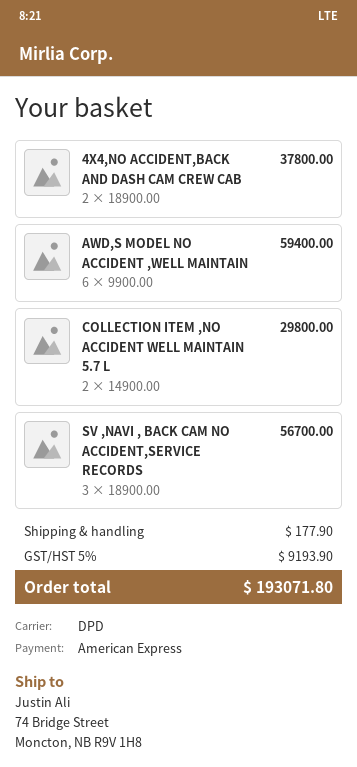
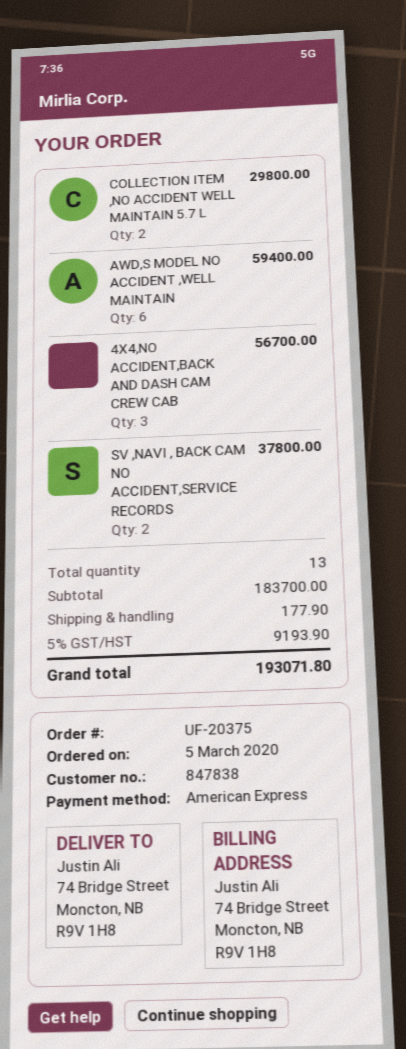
4X4,NO ACCIDENT,BACK AND DASH CAM CREW CAB: 2 for 37800.00 -> 3 for 56700.00
SV ,NAVI , BACK CAM NO ACCIDENT,SERVICE RECORDS: 3 for 56700.00 -> 2 for 37800.00

